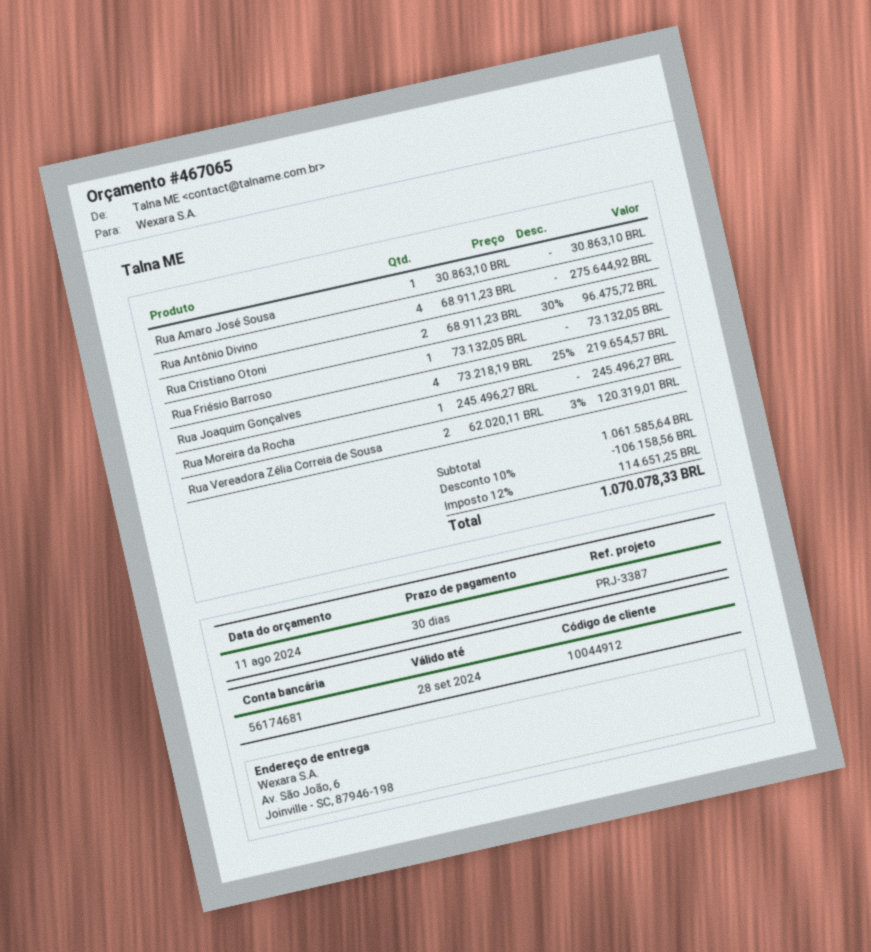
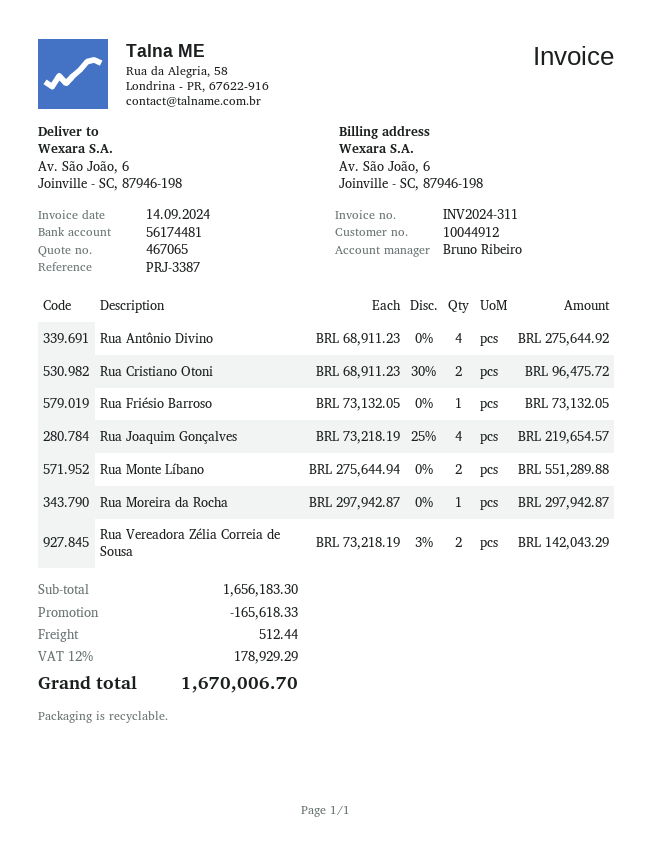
bank account: 56174681 -> 56174481
Rua Amaro José Sousa: 1 x 30863.10 = 30863.10 -> none
Rua Moreira da Rocha: 1 x 245496.27 = 245496.27 -> 1 x 297942.87 = 297942.87
Rua Vereadora Zélia Correia de Sousa: 2 x 62020.11 - 3% = 120319.01 -> 2 x 73218.19 - 3% = 142043.29
Rua Monte Líbano: none -> 2 x 275644.94 = 551289.88
subtotal: 1061585.64 -> 1656183.30
discount: 106158.56 -> 165618.33
shipping: none -> 512.44
tax: 12% = 114651.25 -> 12% = 178929.29
total: 1070078.33 -> 1670006.70

